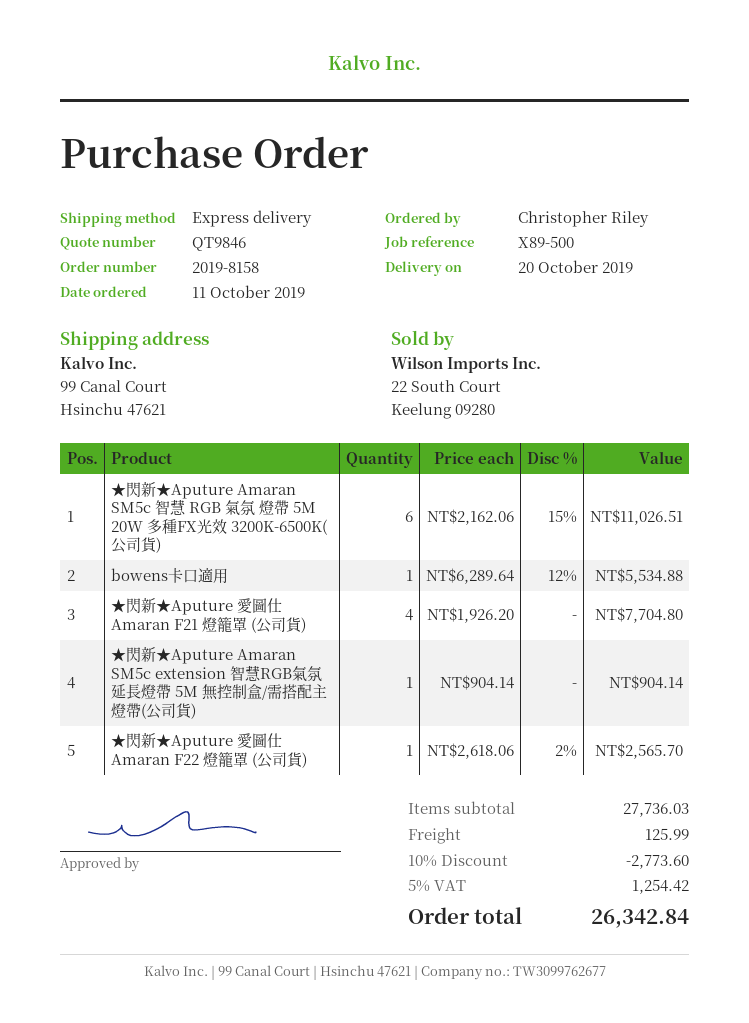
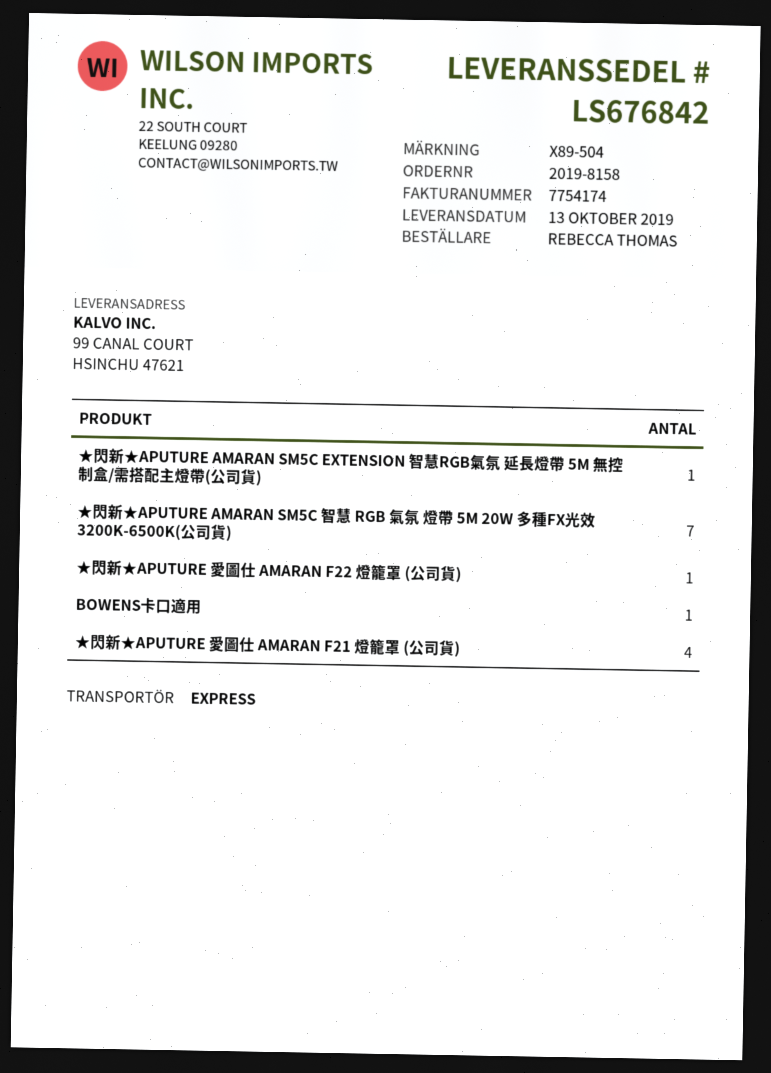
delivery date: 2019-10-20 -> 2019-10-13
reference: X89-500 -> X89-504
ordered by: Christopher Riley -> REBECCA THOMAS
★閃新★Aputure Amaran SM5c 智慧 RGB 氣氛 燈帶 5M 20W 多種FX光效 3200K-6500K(公司貨): 6 -> 7

